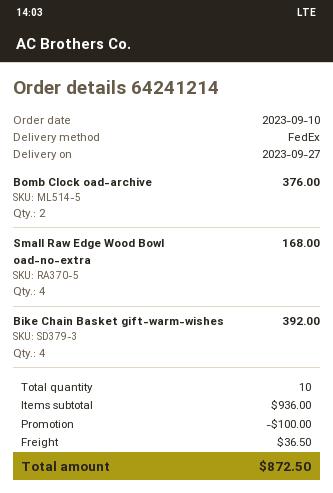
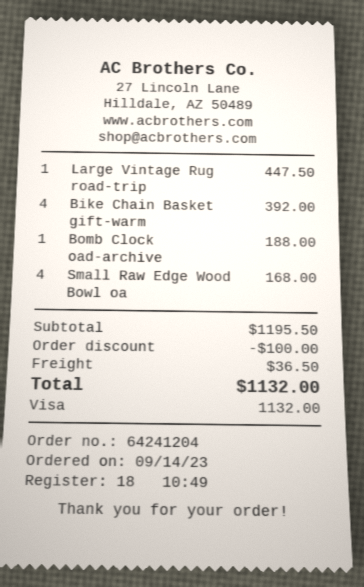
order number: 64241214 -> 64241204
order date: 2023-09-10 -> 2023-09-14
Bomb Clock oad-archive: 2 for 376.00 -> 1 for 188.00
Large Vintage Rug road-trip: none -> 1 for 447.50
subtotal: 936.00 -> 1195.50
total: 872.50 -> 1132.00

